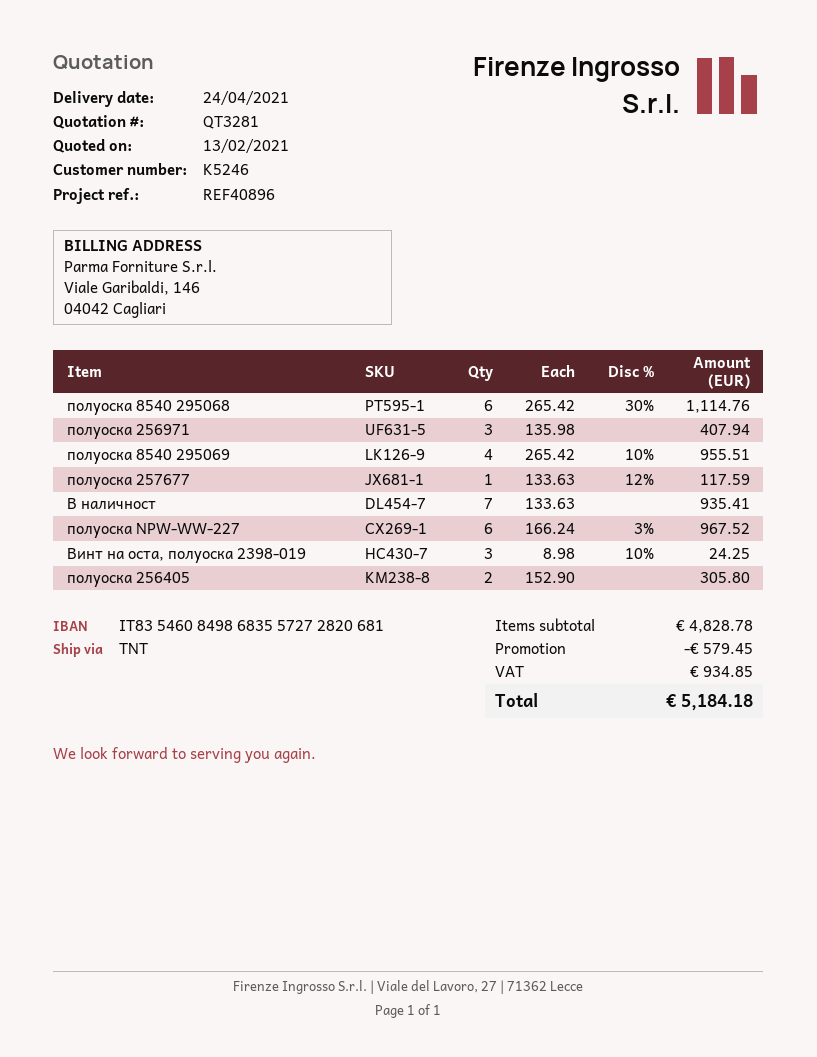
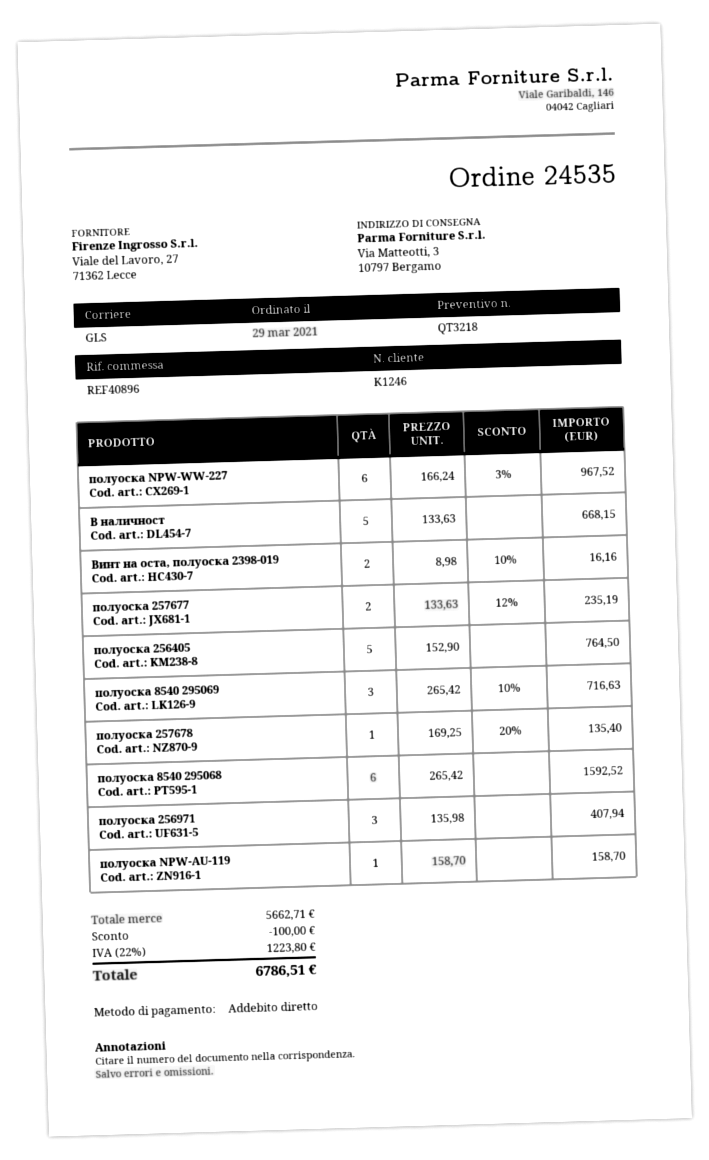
quote number: QT3281 -> QT3218
customer number: K5246 -> K1246
shipping method: TNT -> GLS
полуоска 8540 295068: 6 x 265.42 - 30% = 1114.76 -> 6 x 265.42 = 1592.52
полуоска 8540 295069: 4 x 265.42 - 10% = 955.51 -> 3 x 265.42 - 10% = 716.63
полуоска 257677: 1 x 133.63 - 12% = 117.59 -> 2 x 133.63 - 12% = 235.19
В наличност: 7 x 133.63 = 935.41 -> 5 x 133.63 = 668.15
Винт на оста, полуоска 2398-019: 3 x 8.98 - 10% = 24.25 -> 2 x 8.98 - 10% = 16.16
полуоска 256405: 2 x 152.90 = 305.80 -> 5 x 152.90 = 764.50
полуоска 257678: none -> 1 x 169.25 - 20% = 135.40
полуоска NPW-AU-119: none -> 1 x 158.70 = 158.70
subtotal: 4828.78 -> 5662.71
discount: 579.45 -> 100.00
tax: 934.85 -> 1223.80
total: 5184.18 -> 6786.51

